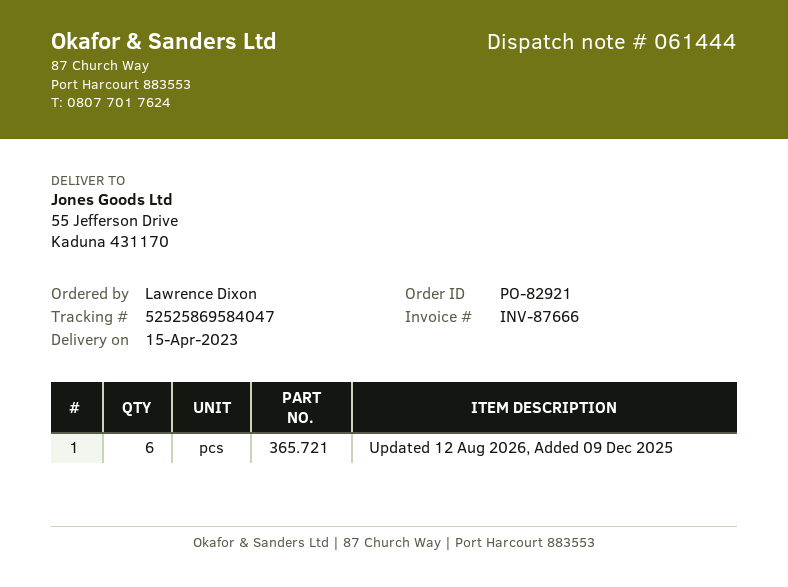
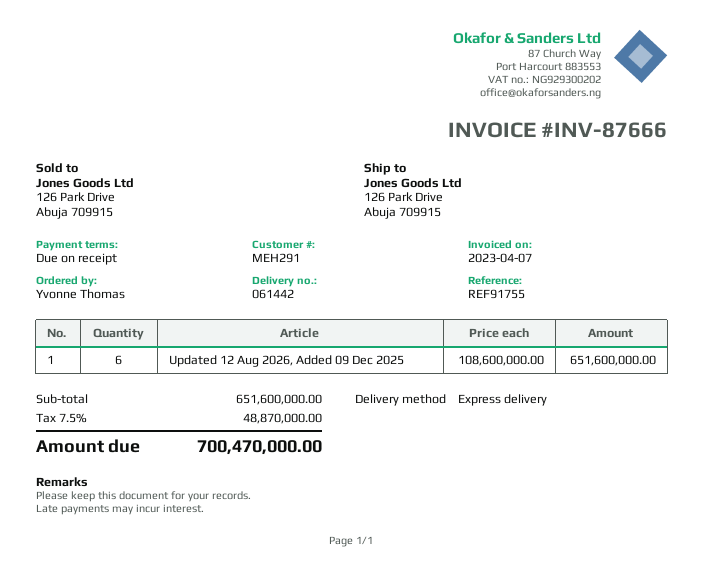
delivery note number: 061444 -> 061442
ordered by: Lawrence Dixon -> Yvonne Thomas
ship to: 55 Jefferson Drive, Kaduna 431170 -> 126 Park Drive, Abuja 709915

